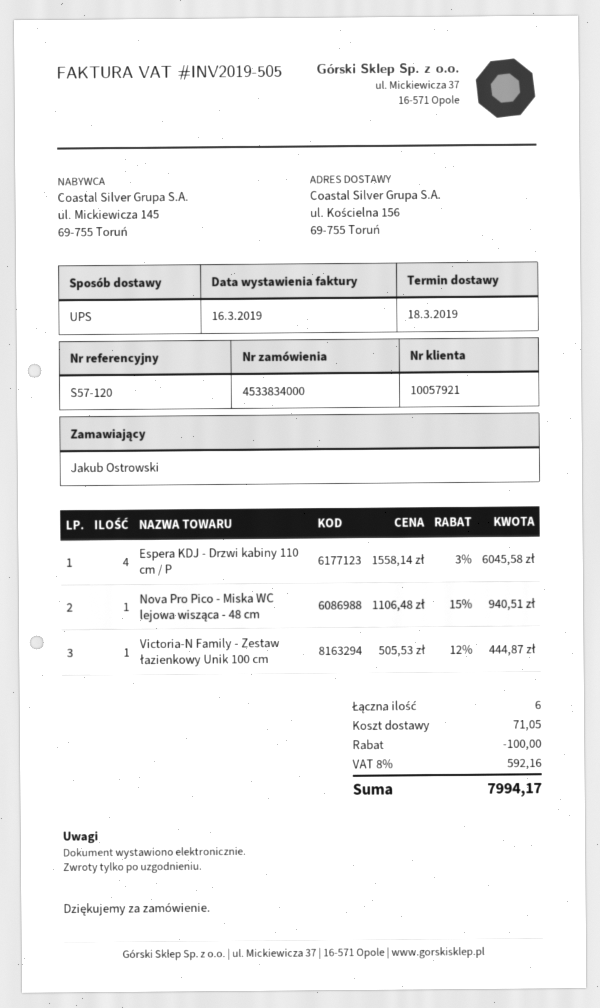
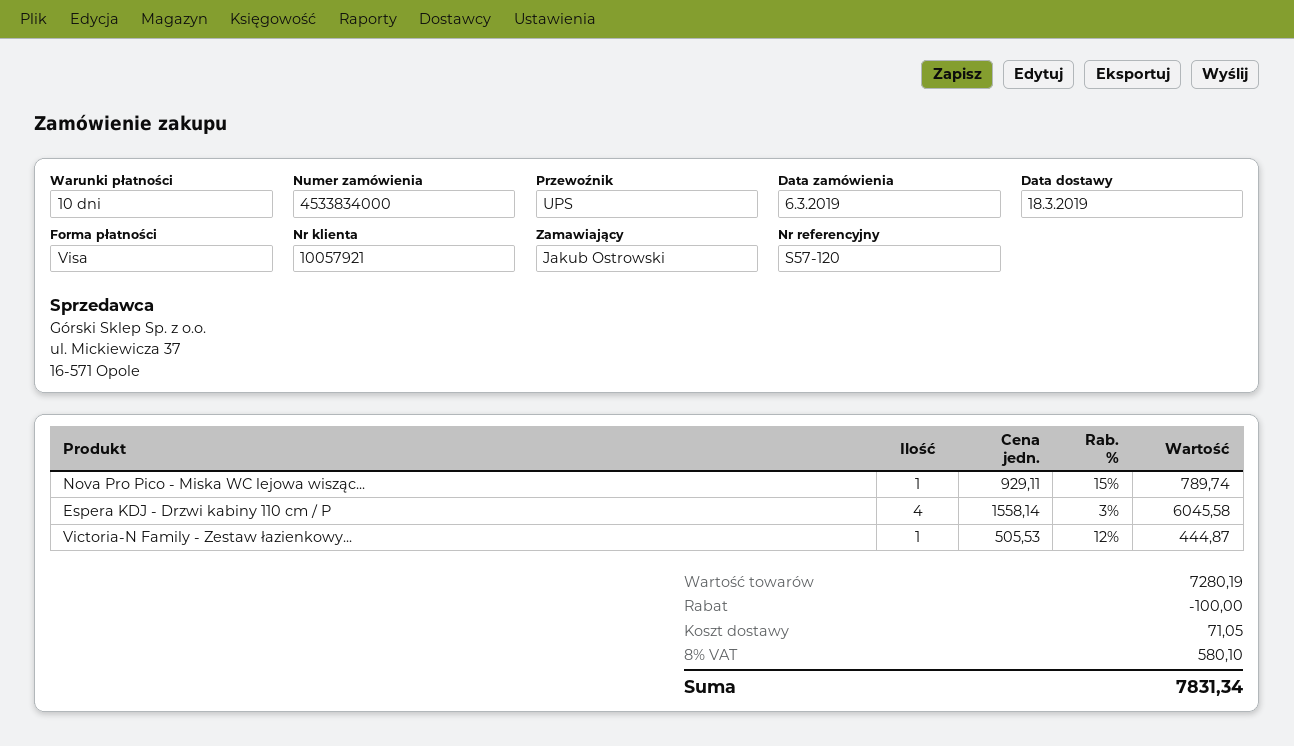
Nova Pro Pico - Miska WC lejowa wisząca - 48 cm: 1 x 1106.48 - 15% = 940.51 -> 1 x 929.11 - 15% = 789.74
tax: 8% = 592.16 -> 8% = 580.10
total: 7994.17 -> 7831.34

